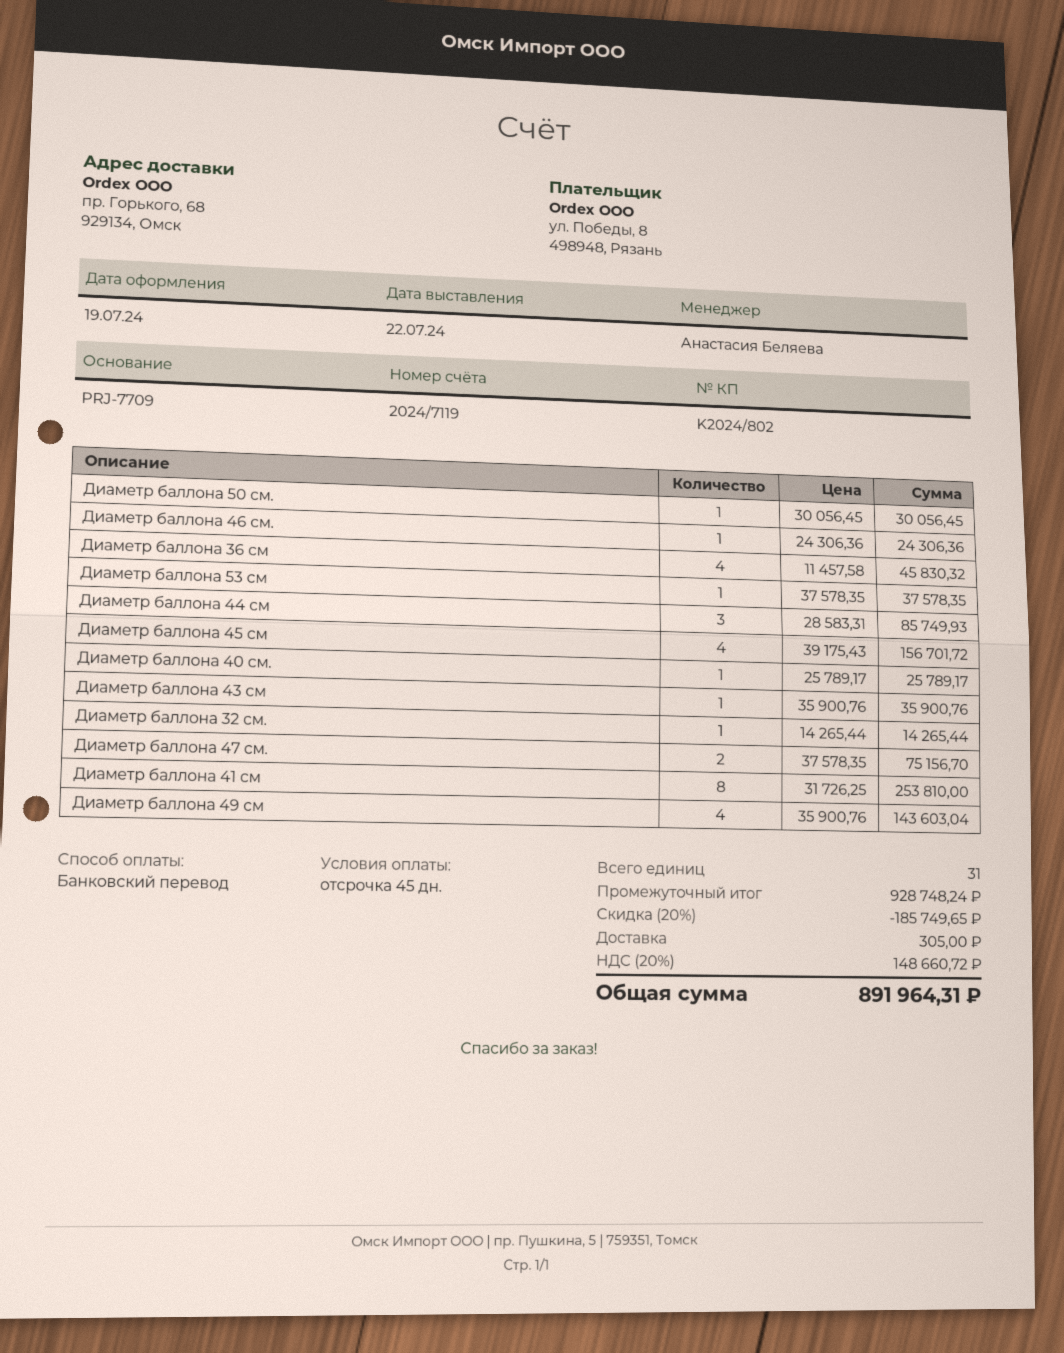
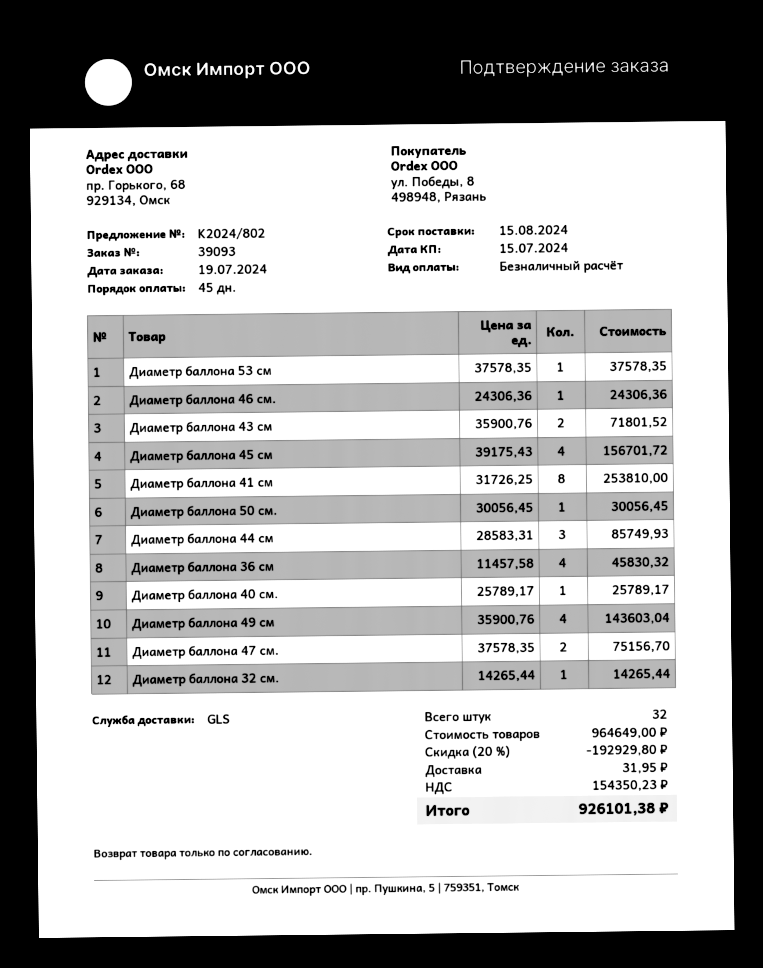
Диаметр баллона 43 см: 1 x 35900.76 = 35900.76 -> 2 x 35900.76 = 71801.52
total quantity: 31 -> 32
subtotal: 928748.24 -> 964649.00
discount: 20% = 185749.65 -> 20% = 192929.80
shipping: 305.00 -> 31.95
tax: 148660.72 -> 154350.23
total: 891964.31 -> 926101.38

